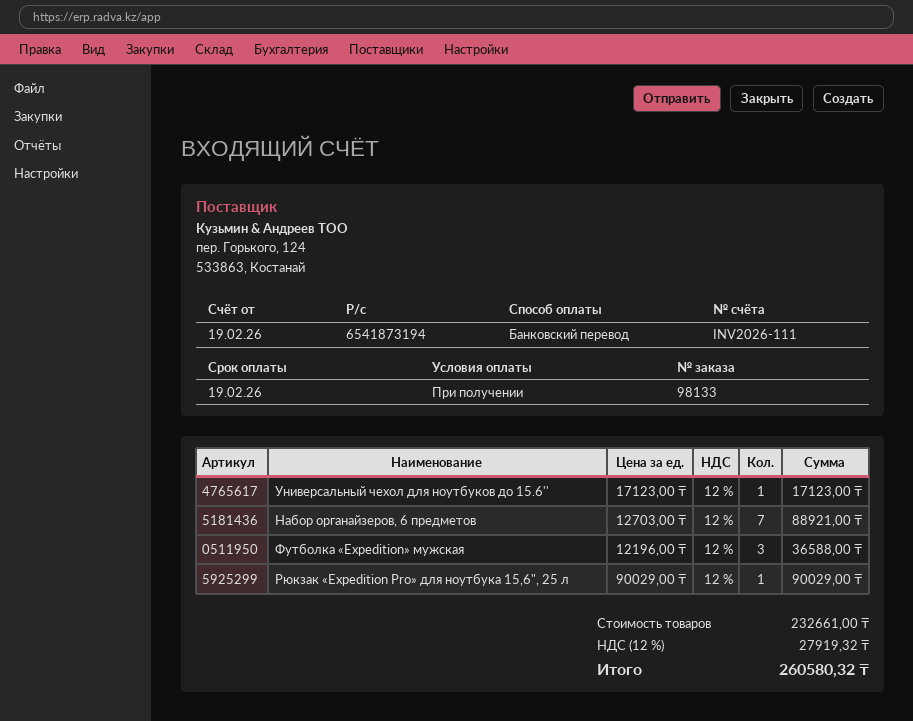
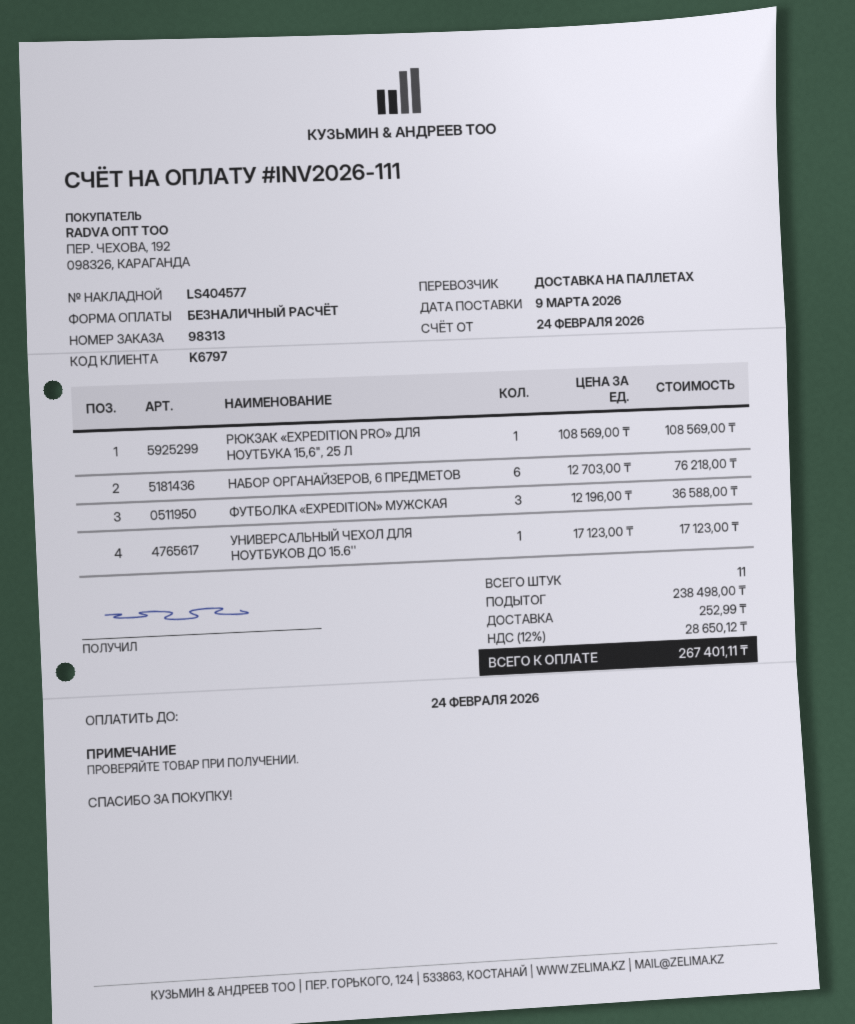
order number: 98133 -> 98313
invoice date: 2026-02-19 -> 2026-02-24
due date: 2026-02-19 -> 2026-02-24
Набор органайзеров, 6 предметов: 7 x 12703.00 = 88921.00 -> 6 x 12703.00 = 76218.00
Рюкзак «Expedition Pro» для ноутбука 15,6", 25 л: 1 x 90029.00 = 90029.00 -> 1 x 108569.00 = 108569.00
subtotal: 232661.00 -> 238498.00
shipping: none -> 252.99
tax: 12% = 27919.32 -> 12% = 28650.12
total: 260580.32 -> 267401.11

